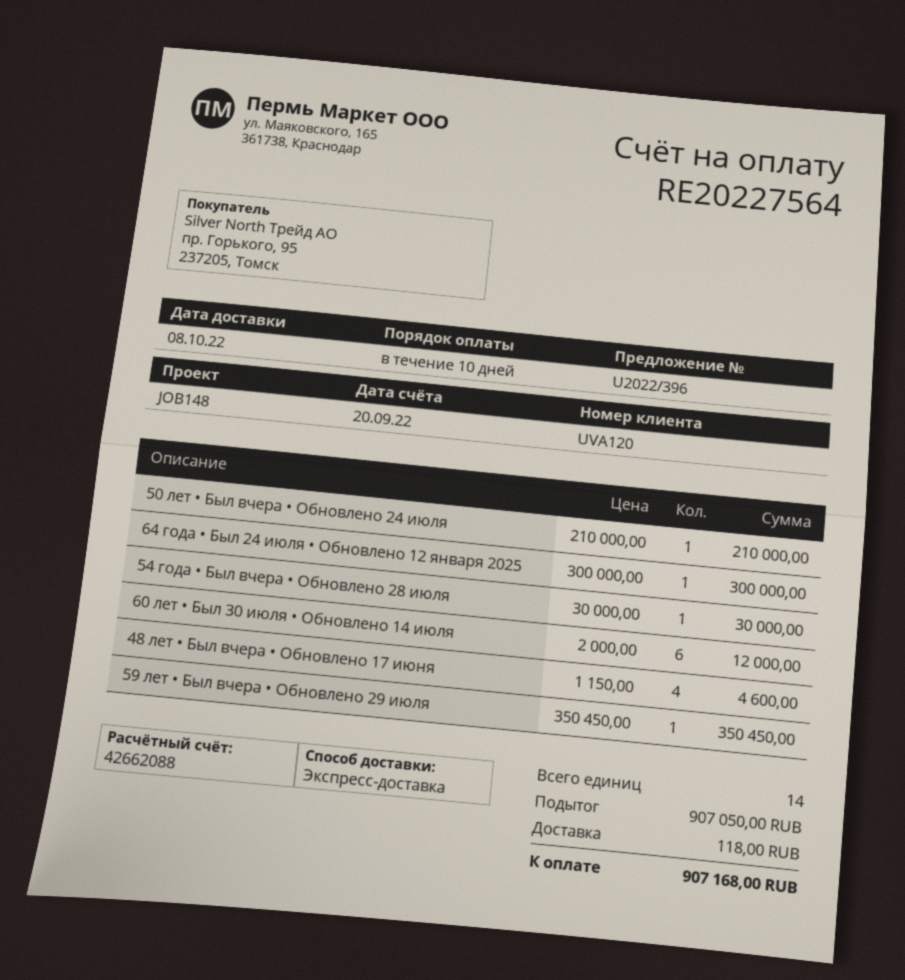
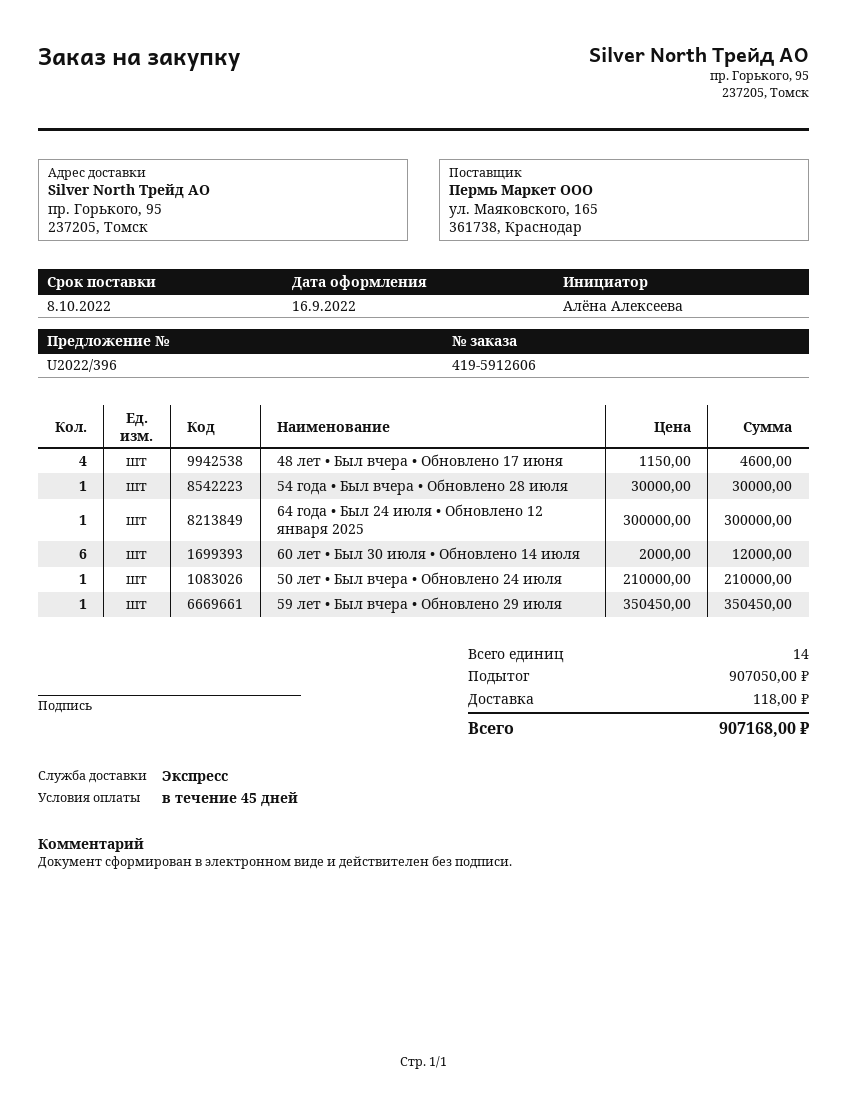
payment terms: 10 days -> 45 days

